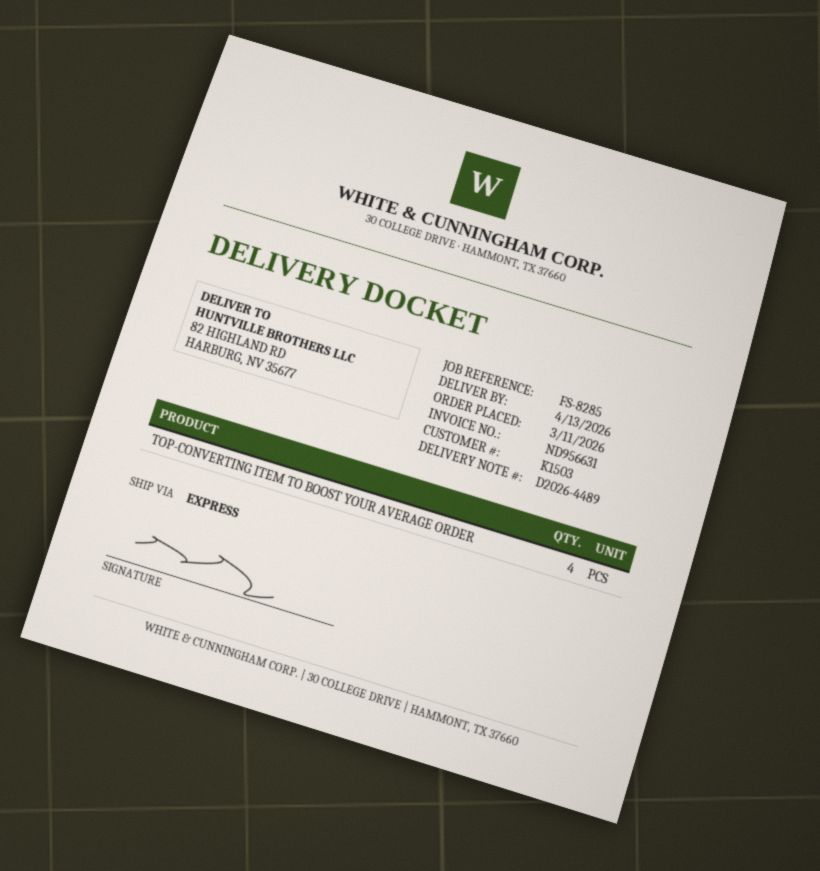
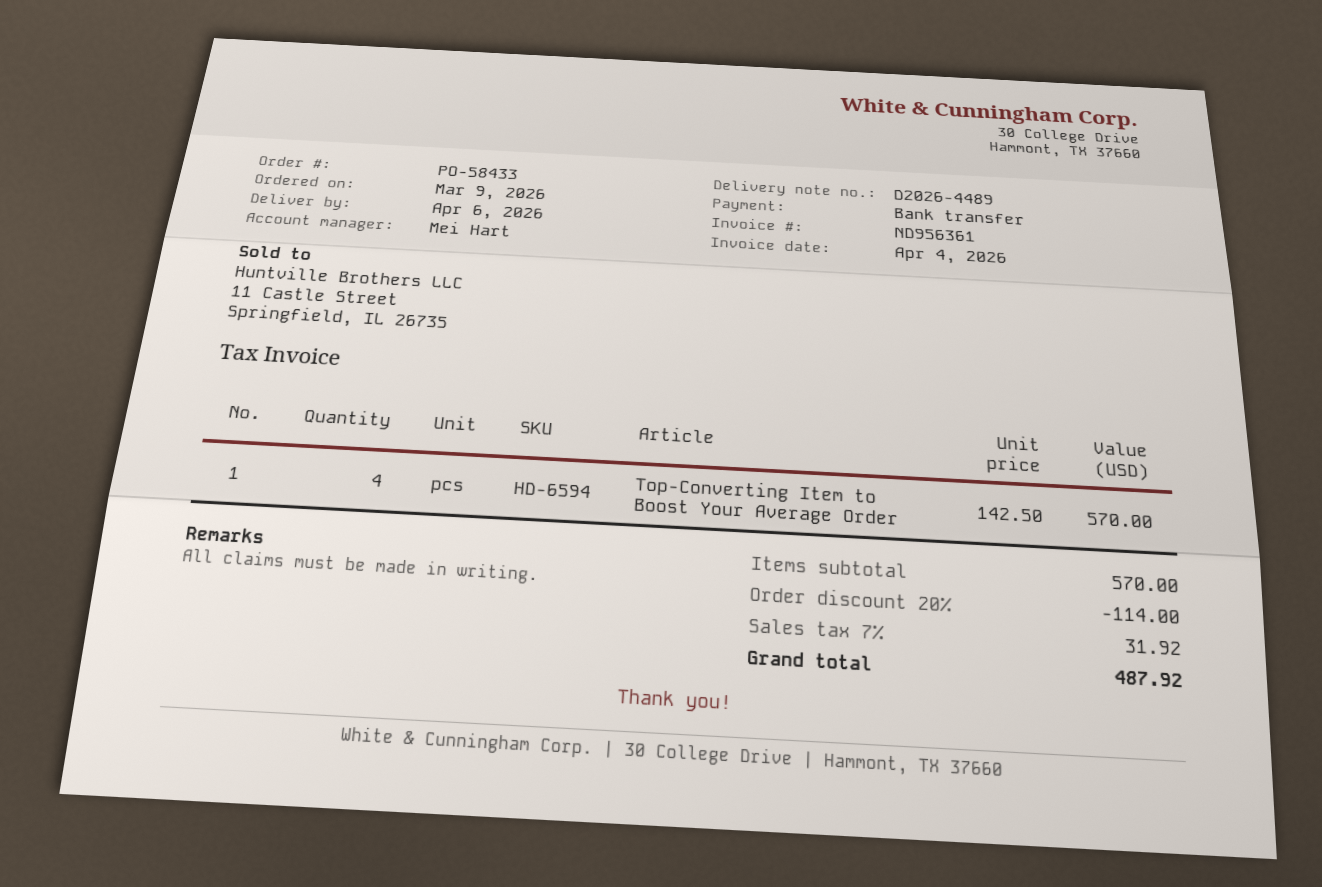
order date: 2026-03-11 -> 2026-03-09
delivery date: 2026-04-13 -> 2026-04-06
invoice number: ND956631 -> ND956361

